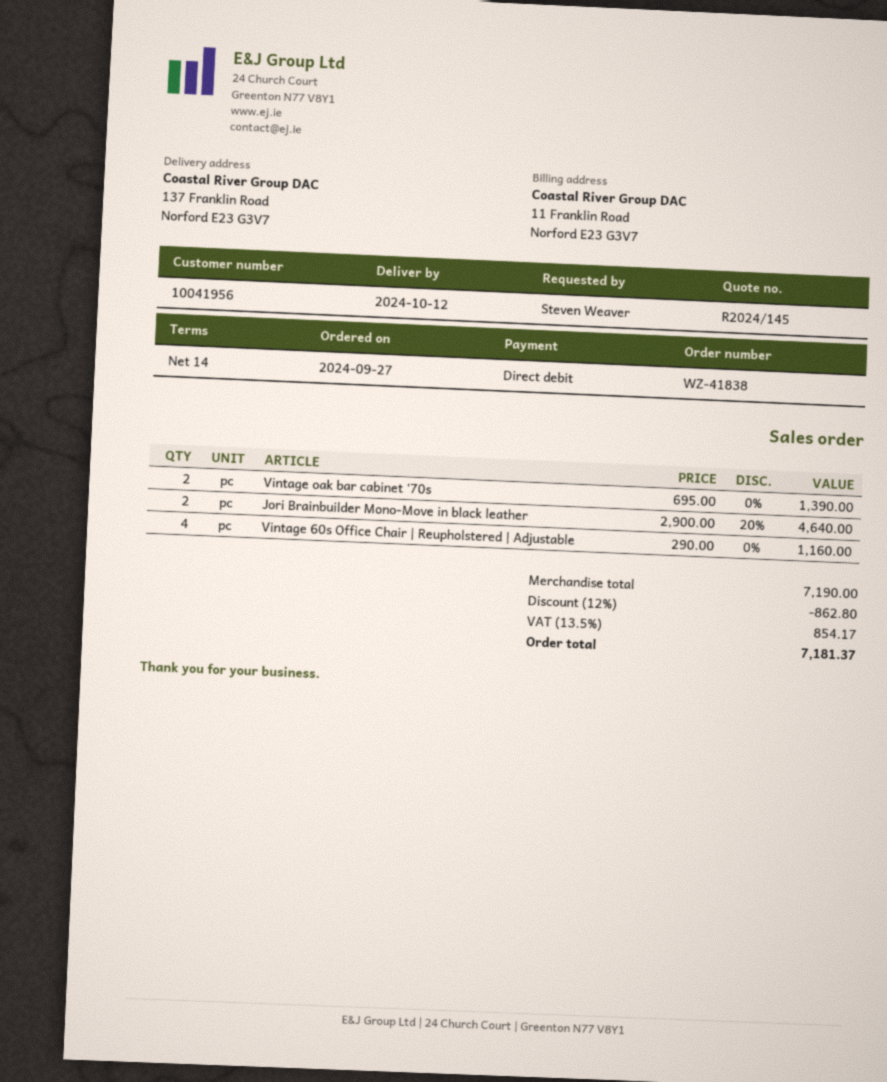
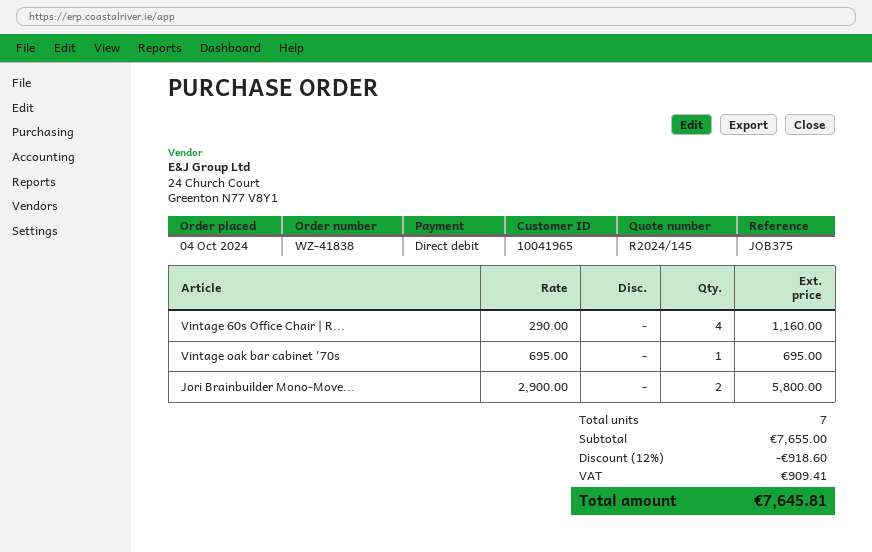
order date: 2024-09-27 -> 2024-10-04
customer number: 10041956 -> 10041965
Vintage oak bar cabinet '70s: 2 x 695.00 = 1390.00 -> 1 x 695.00 = 695.00
Jori Brainbuilder Mono-Move in black leather: 2 x 2900.00 - 20% = 4640.00 -> 2 x 2900.00 = 5800.00
subtotal: 7190.00 -> 7655.00
discount: 12% = 862.80 -> 12% = 918.60
tax: 854.17 -> 909.41
total: 7181.37 -> 7645.81

